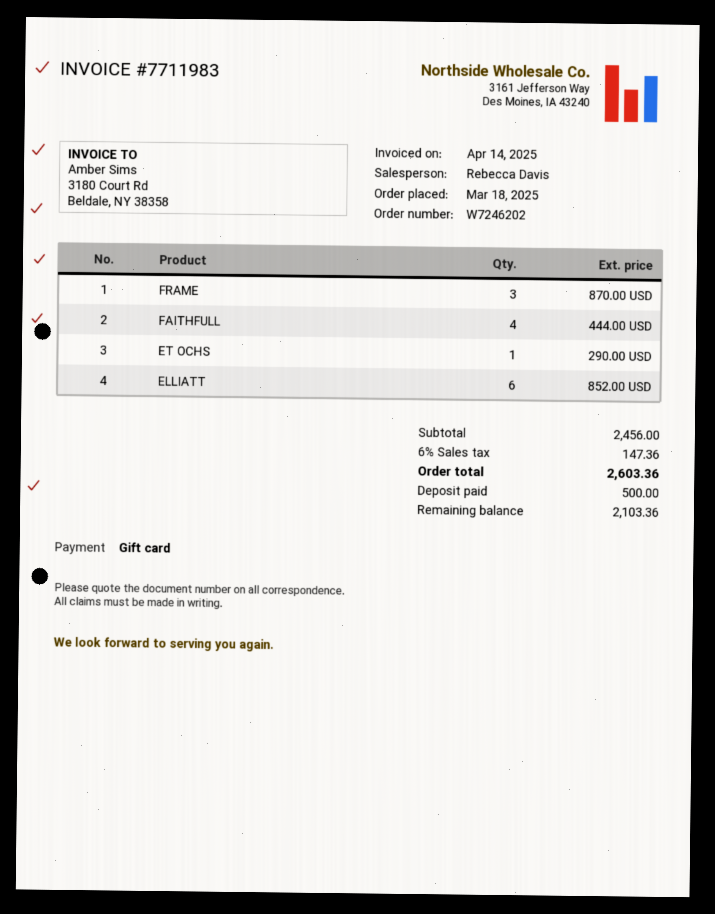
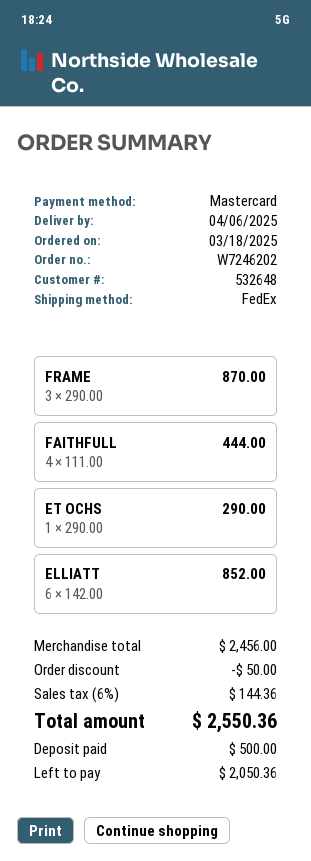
payment method: gift card -> Mastercard
discount: none -> 50.00
tax: 6% = 147.36 -> 6% = 144.36
total: 2603.36 -> 2550.36
balance: 2103.36 -> 2050.36

